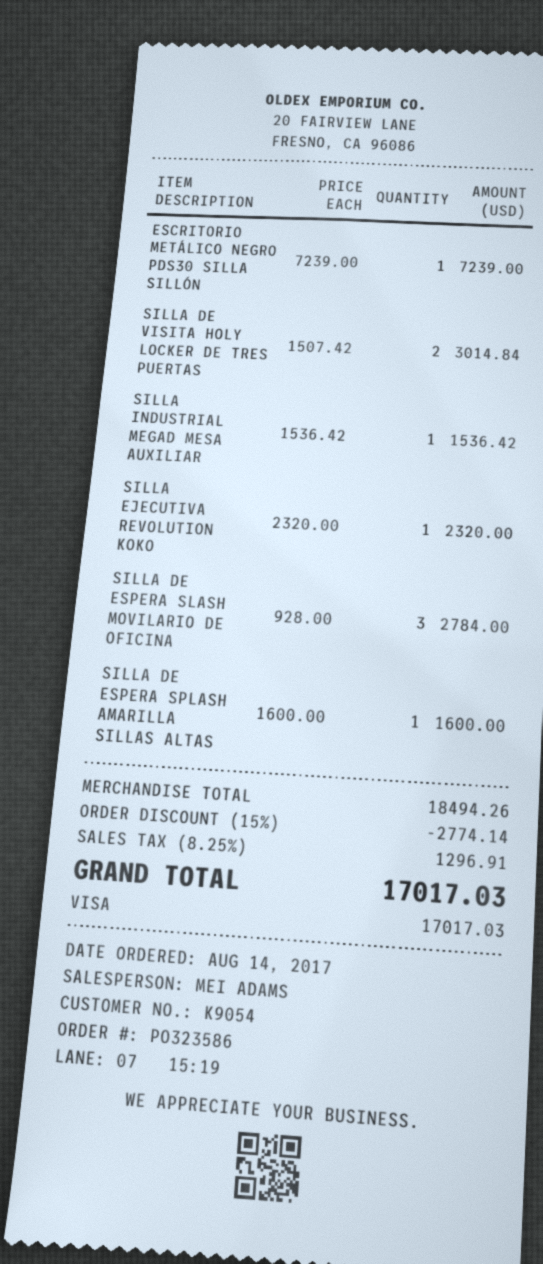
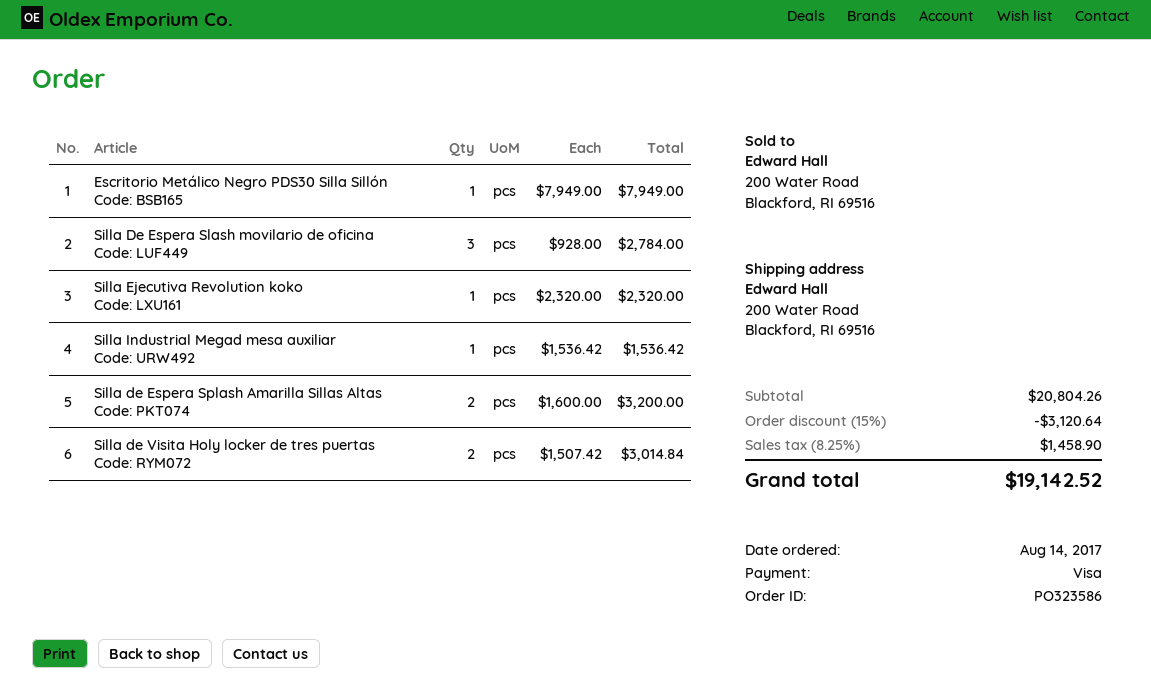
ESCRITORIO METÁLICO NEGRO PDS30 SILLA SILLÓN: 1 x 7239.00 = 7239.00 -> 1 x 7949.00 = 7949.00
SILLA DE ESPERA SPLASH AMARILLA SILLAS ALTAS: 1 x 1600.00 = 1600.00 -> 2 x 1600.00 = 3200.00
subtotal: 18494.26 -> 20804.26
discount: 15% = 2774.14 -> 15% = 3120.64
tax: 8.25% = 1296.91 -> 8.25% = 1458.90
total: 17017.03 -> 19142.52

